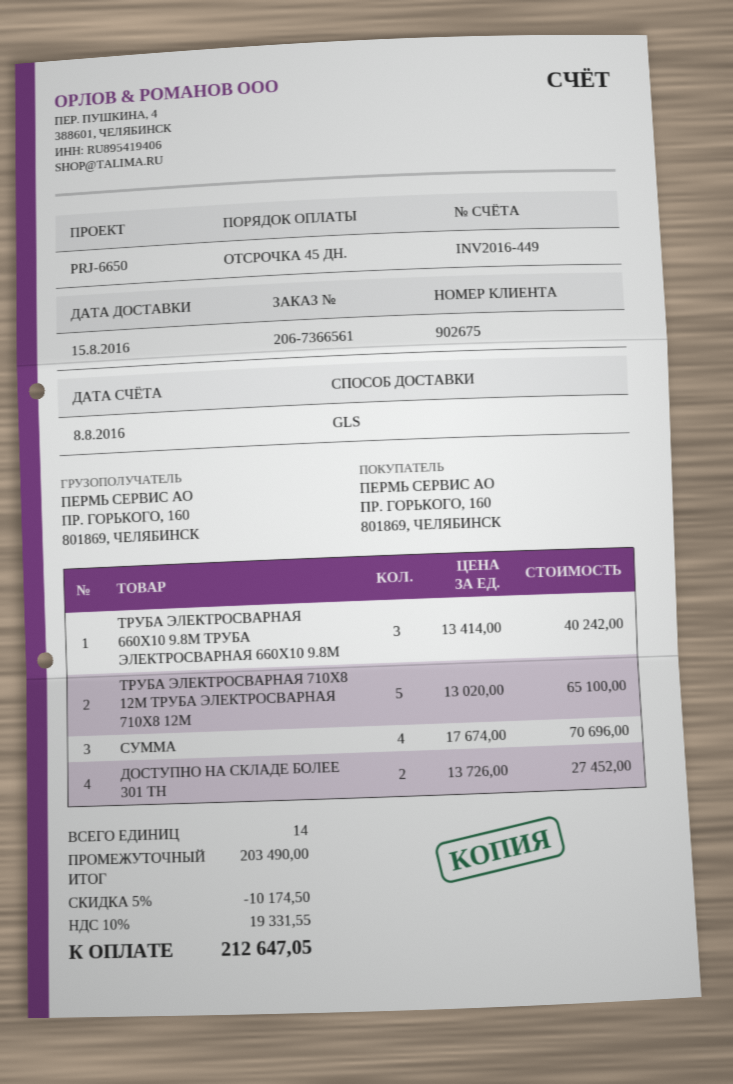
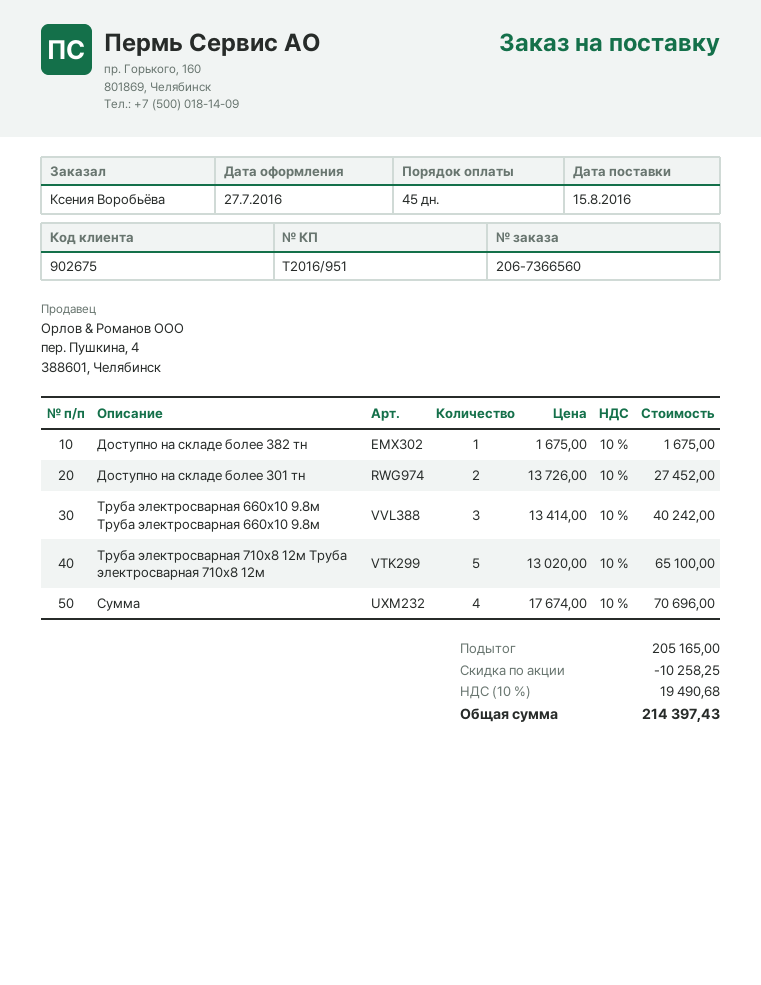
order number: 206-7366561 -> 206-7366560
Доступно на складе более 382 тн: none -> 1 x 1675.00 = 1675.00
subtotal: 203490.00 -> 205165.00
discount: 10174.50 -> 10258.25
tax: 10% = 19331.55 -> 10% = 19490.68
total: 212647.05 -> 214397.43

